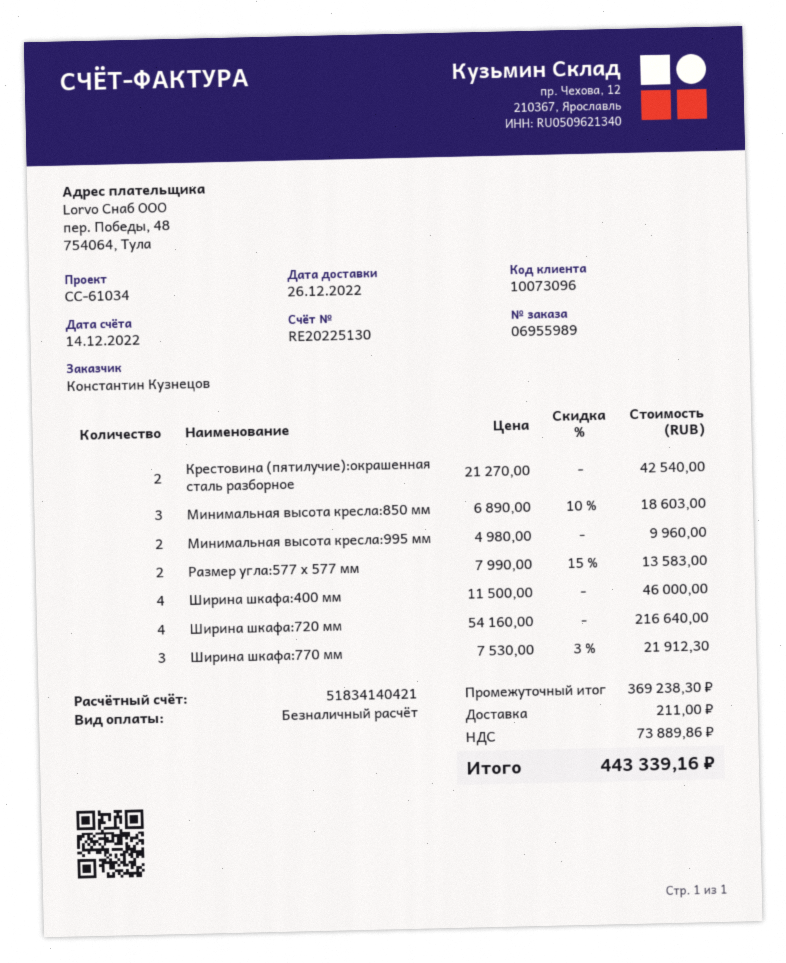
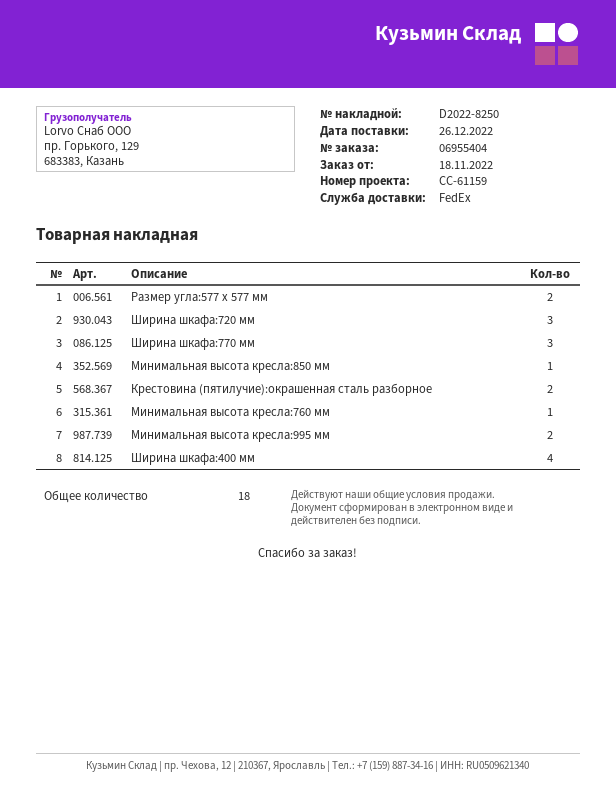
order number: 06955989 -> 06955404
reference: CC-61034 -> CC-61159
Минимальная высота кресла:850 мм: 3 -> 1
Ширина шкафа:720 мм: 4 -> 3
Минимальная высота кресла:760 мм: none -> 1

